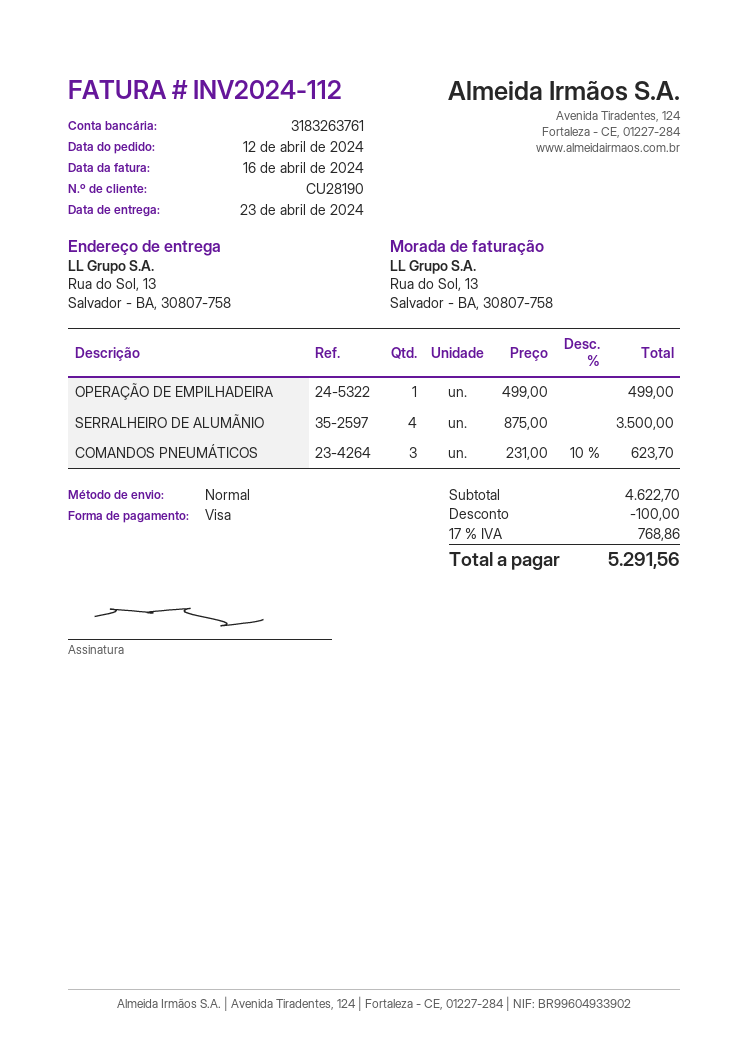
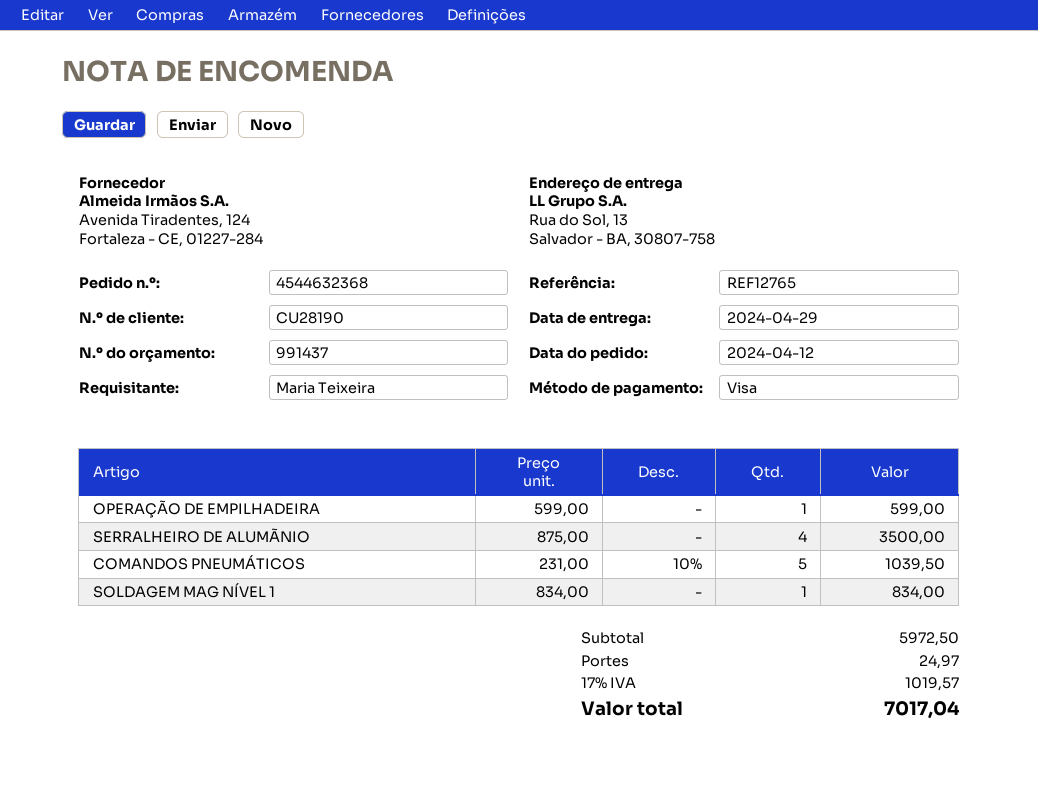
delivery date: 2024-04-23 -> 2024-04-29
OPERAÇÃO DE EMPILHADEIRA: 1 x 499.00 = 499.00 -> 1 x 599.00 = 599.00
COMANDOS PNEUMÁTICOS: 3 x 231.00 - 10% = 623.70 -> 5 x 231.00 - 10% = 1039.50
SOLDAGEM MAG NÍVEL 1: none -> 1 x 834.00 = 834.00
subtotal: 4622.70 -> 5972.50
discount: 100.00 -> none
shipping: none -> 24.97
tax: 17% = 768.86 -> 17% = 1019.57
total: 5291.56 -> 7017.04

